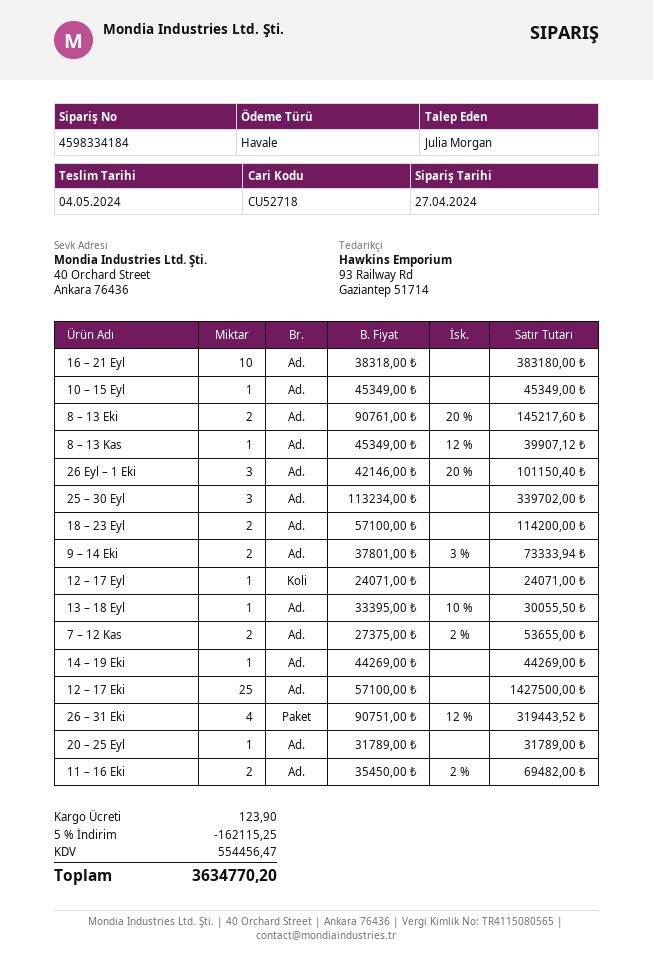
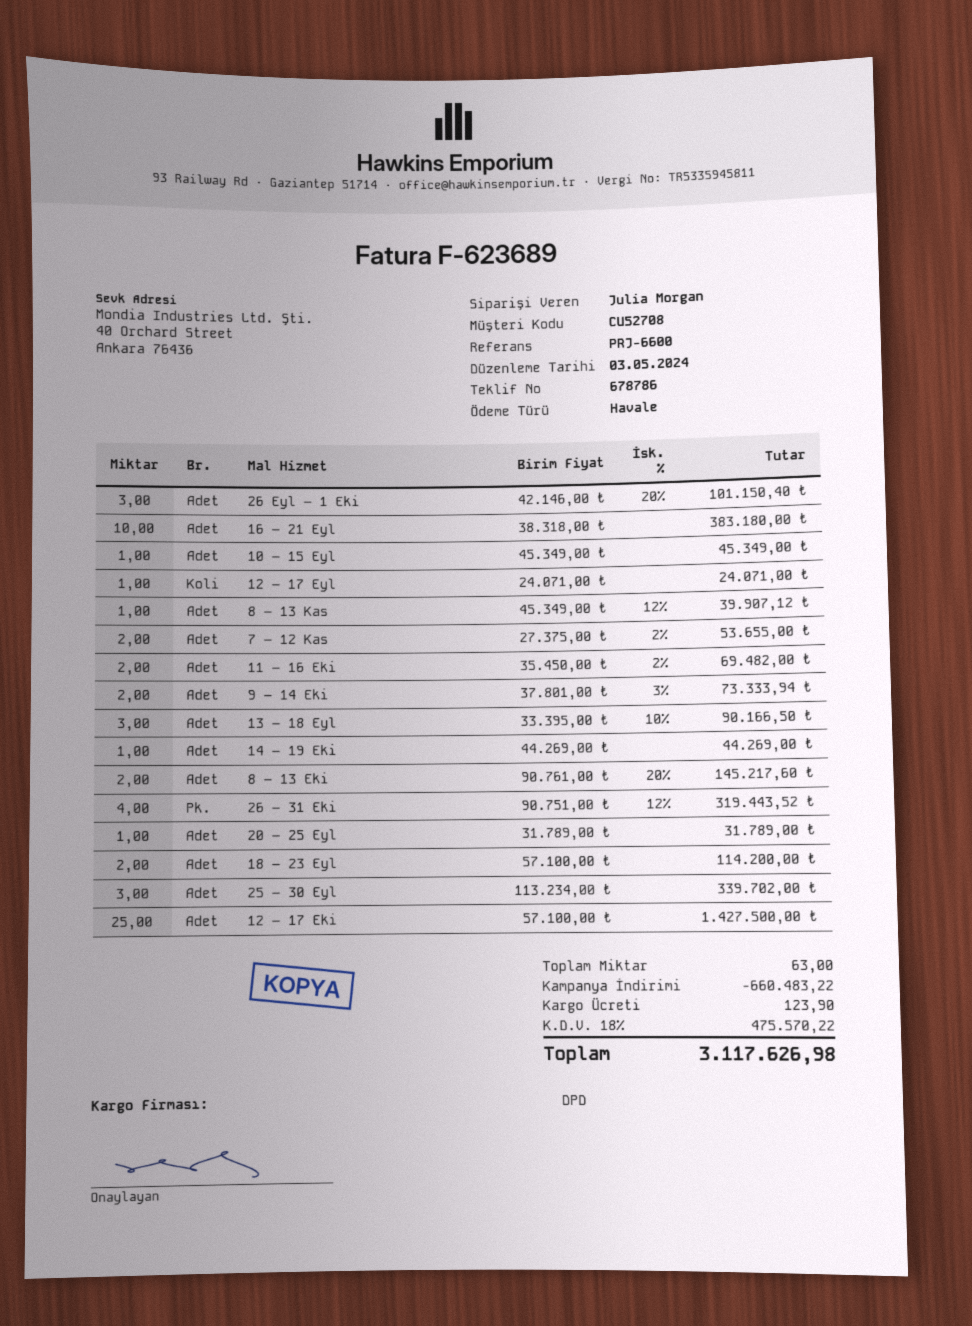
customer number: CU52718 -> CU52708
13 – 18 Eyl: 1 x 33395.00 - 10% = 30055.50 -> 3 x 33395.00 - 10% = 90166.50
discount: 162115.25 -> 660483.22
tax: 554456.47 -> 475570.22
total: 3634770.20 -> 3117626.98

